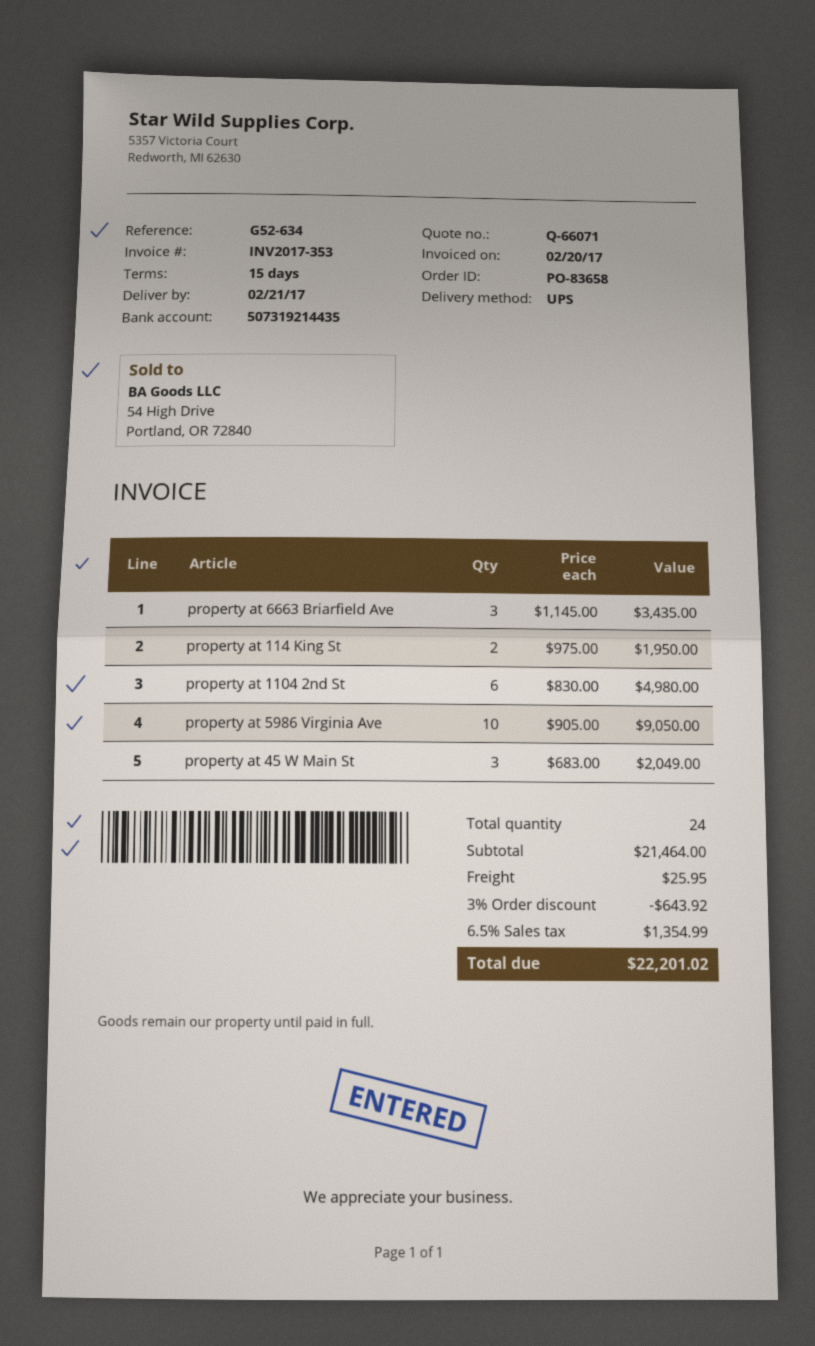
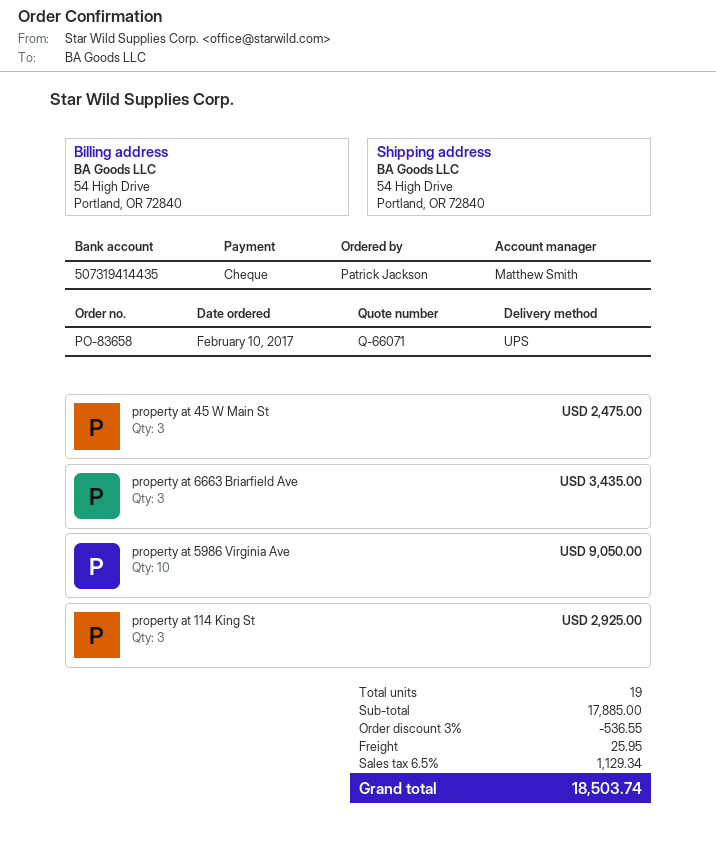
bank account: 507319214435 -> 507319414435
property at 114 King St: 2 for 1950.00 -> 3 for 2925.00
property at 1104 2nd St: 6 for 4980.00 -> none
property at 45 W Main St: 3 for 2049.00 -> 3 for 2475.00
total quantity: 24 -> 19
subtotal: 21464.00 -> 17885.00
discount: 3% = 643.92 -> 3% = 536.55
tax: 6.5% = 1354.99 -> 6.5% = 1129.34
total: 22201.02 -> 18503.74

